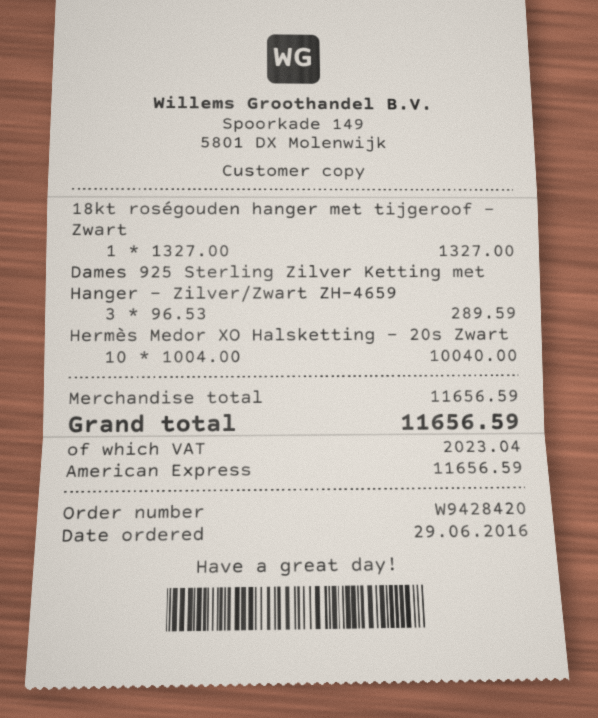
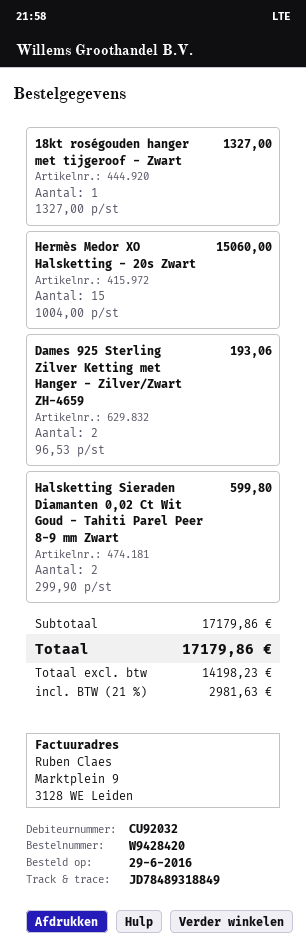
Dames 925 Sterling Zilver Ketting met Hanger - Zilver/Zwart ZH-4659: 3 x 96.53 = 289.59 -> 2 x 96.53 = 193.06
Hermès Medor XO Halsketting - 20s Zwart: 10 x 1004.00 = 10040.00 -> 15 x 1004.00 = 15060.00
Halsketting Sieraden Diamanten 0,02 Ct Wit Goud - Tahiti Parel Peer 8-9 mm Zwart: none -> 2 x 299.90 = 599.80
subtotal: 11656.59 -> 17179.86
tax: 2023.04 -> 2981.63
total: 11656.59 -> 17179.86

